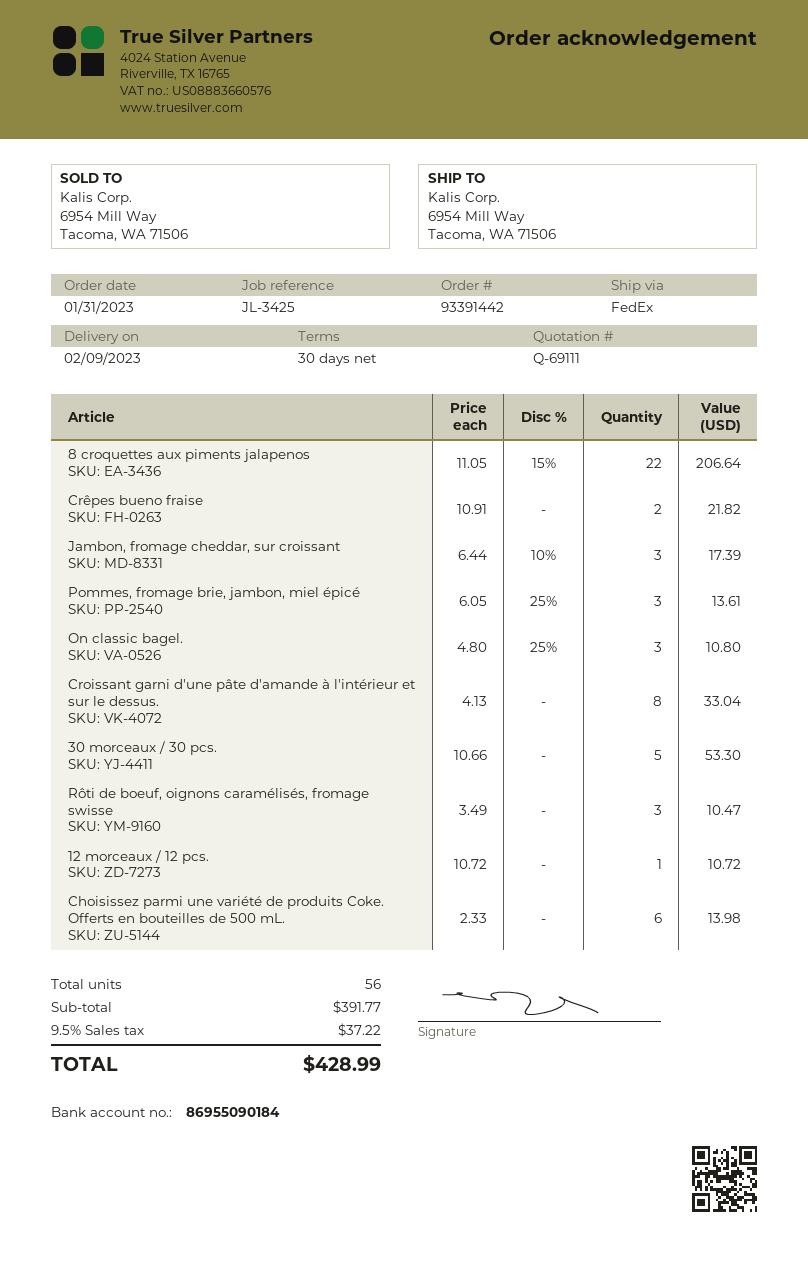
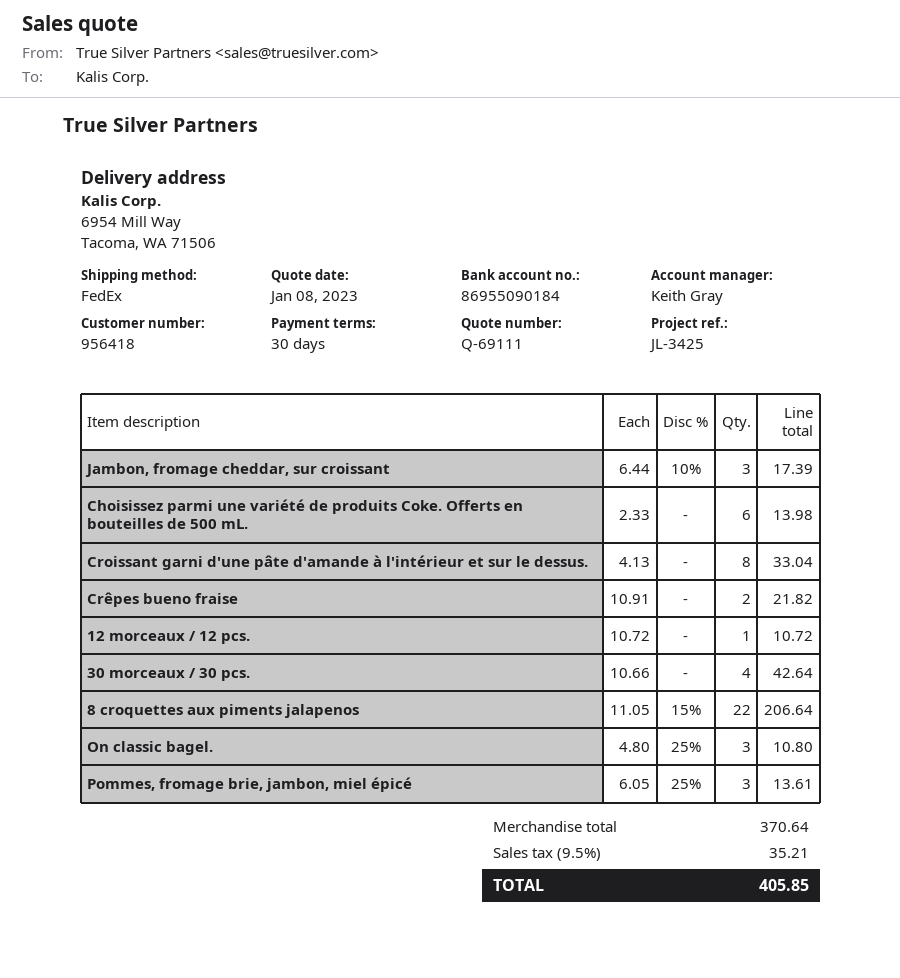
30 morceaux / 30 pcs.: 5 x 10.66 = 53.30 -> 4 x 10.66 = 42.64
Rôti de boeuf, oignons caramélisés, fromage swisse: 3 x 3.49 = 10.47 -> none
subtotal: 391.77 -> 370.64
tax: 9.5% = 37.22 -> 9.5% = 35.21
total: 428.99 -> 405.85

